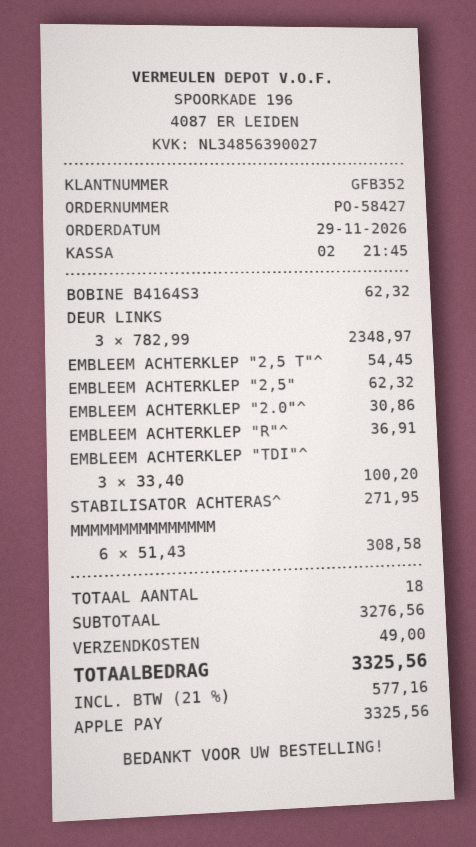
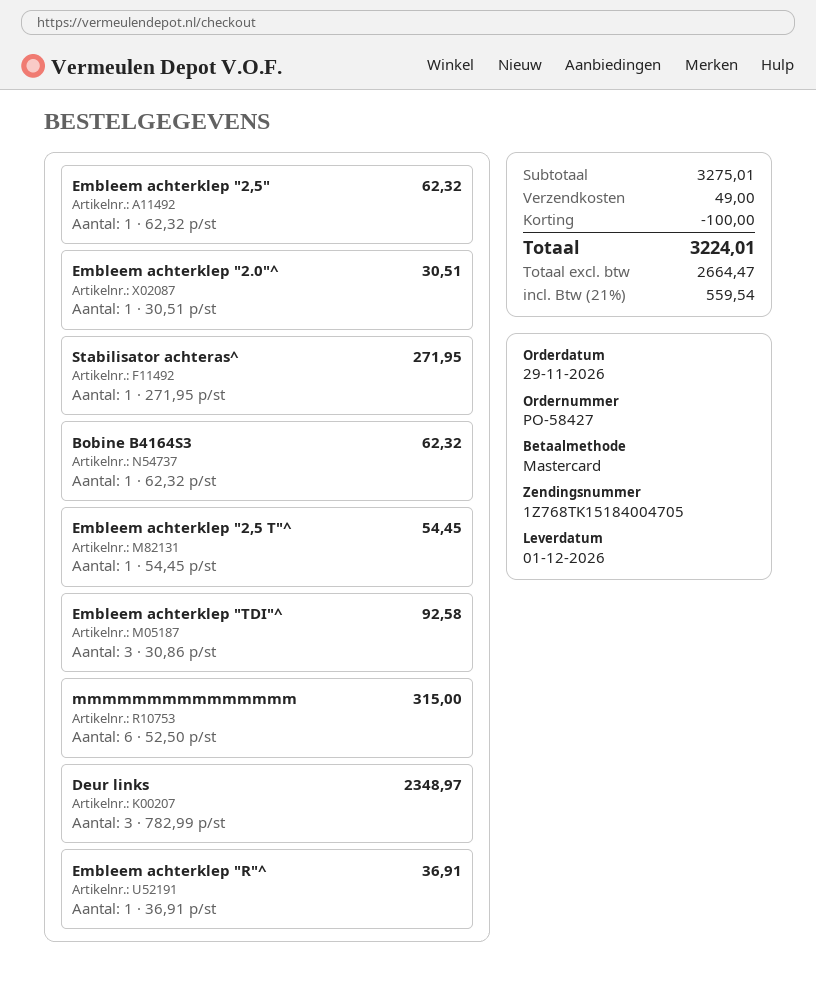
payment method: Apple Pay -> Mastercard
EMBLEEM ACHTERKLEP "2.0"^: 1 x 30.86 = 30.86 -> 1 x 30.51 = 30.51
EMBLEEM ACHTERKLEP "TDI"^: 3 x 33.40 = 100.20 -> 3 x 30.86 = 92.58
MMMMMMMMMMMMMMM: 6 x 51.43 = 308.58 -> 6 x 52.50 = 315.00
subtotal: 3276.56 -> 3275.01
discount: none -> 100.00
tax: 21% = 577.16 -> 21% = 559.54
total: 3325.56 -> 3224.01

